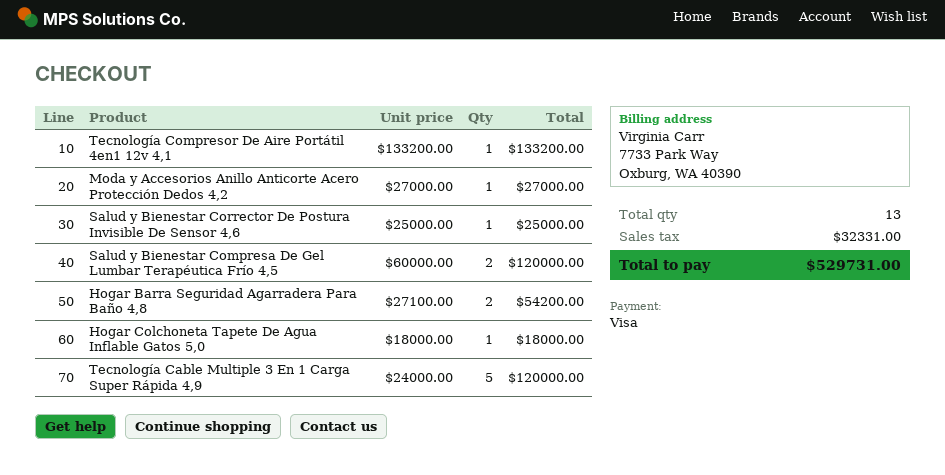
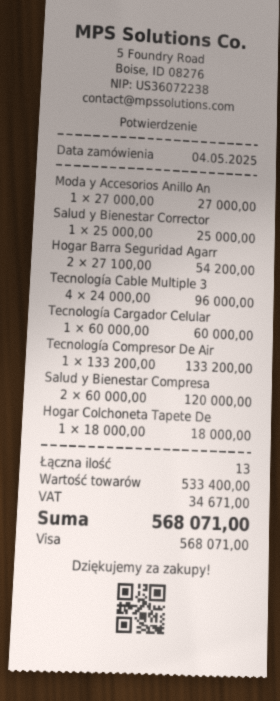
Tecnología Cable Multiple 3 En 1 Carga Super Rápida 4,9: 5 x 24000.00 = 120000.00 -> 4 x 24000.00 = 96000.00
Tecnología Cargador Celular: none -> 1 x 60000.00 = 60000.00
tax: 32331.00 -> 34671.00
total: 529731.00 -> 568071.00

